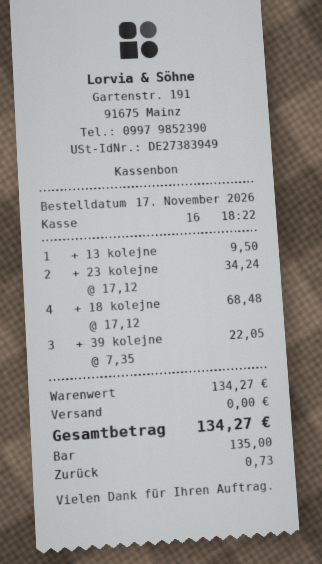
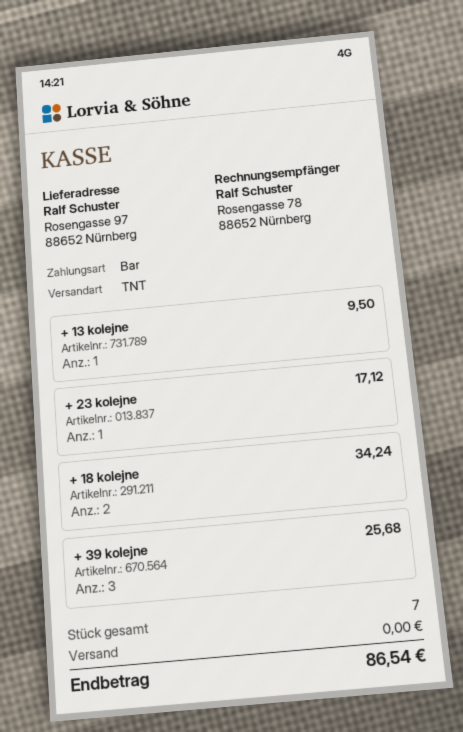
+ 23 kolejne: 2 for 34.24 -> 1 for 17.12
+ 18 kolejne: 4 for 68.48 -> 2 for 34.24
+ 39 kolejne: 3 for 22.05 -> 3 for 25.68
total: 134.27 -> 86.54

